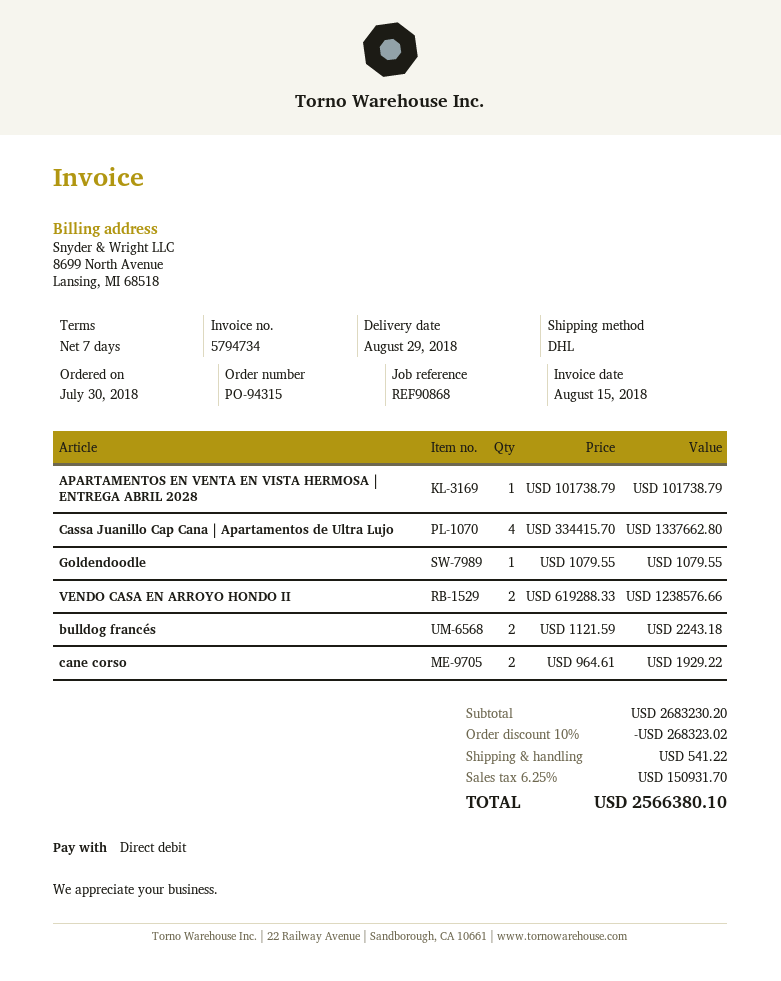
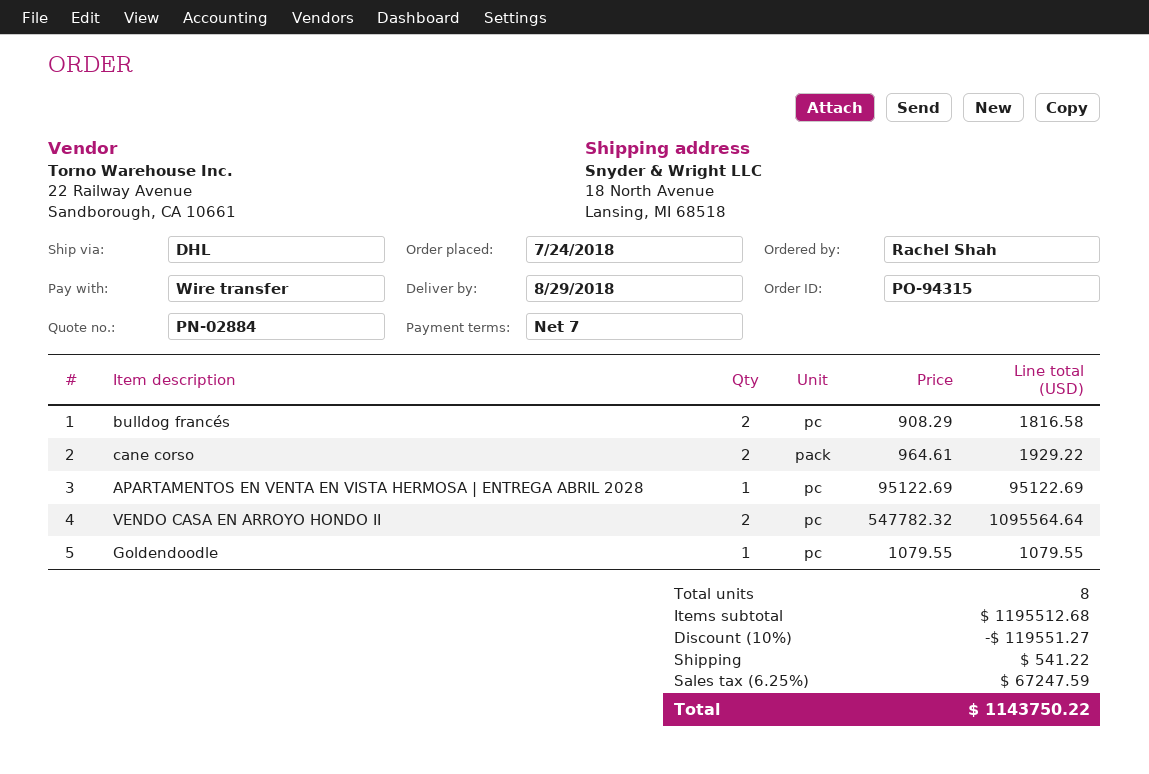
order date: 2018-07-30 -> 2018-07-24
payment method: direct debit -> bank transfer
APARTAMENTOS EN VENTA EN VISTA HERMOSA | ENTREGA ABRIL 2028: 1 x 101738.79 = 101738.79 -> 1 x 95122.69 = 95122.69
Cassa Juanillo Cap Cana | Apartamentos de Ultra Lujo: 4 x 334415.70 = 1337662.80 -> none
VENDO CASA EN ARROYO HONDO II: 2 x 619288.33 = 1238576.66 -> 2 x 547782.32 = 1095564.64
bulldog francés: 2 x 1121.59 = 2243.18 -> 2 x 908.29 = 1816.58
subtotal: 2683230.20 -> 1195512.68
discount: 10% = 268323.02 -> 10% = 119551.27
tax: 6.25% = 150931.70 -> 6.25% = 67247.59
total: 2566380.10 -> 1143750.22

